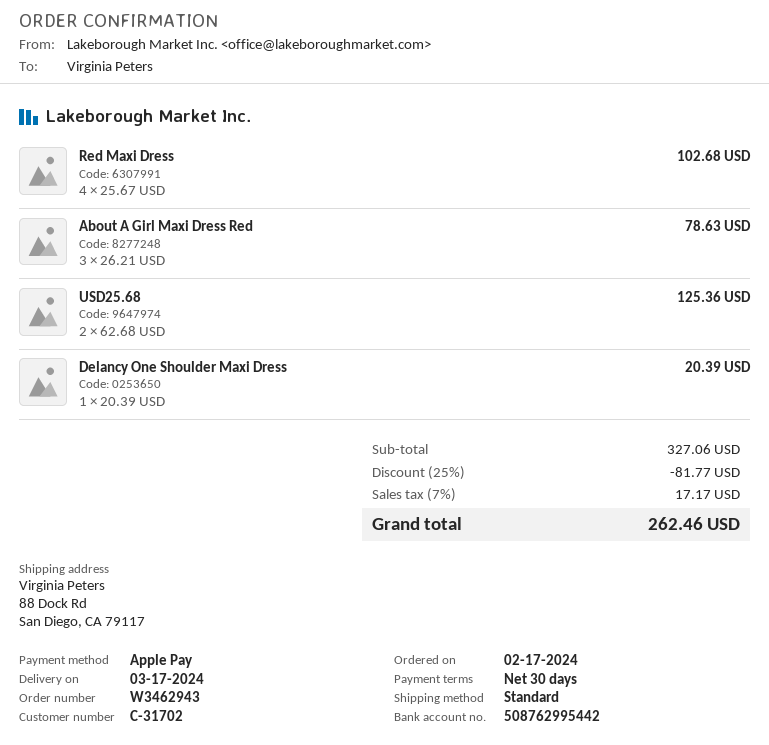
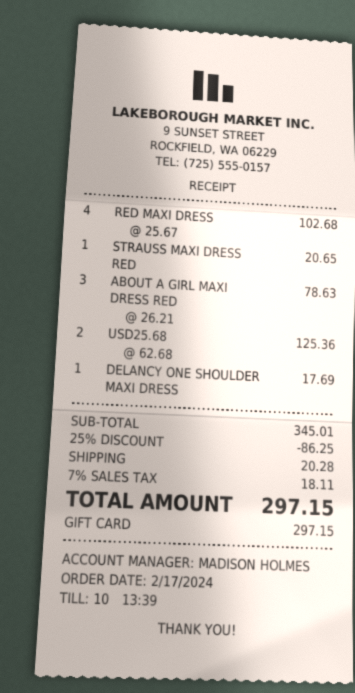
payment method: Apple Pay -> gift card
Delancy One Shoulder Maxi Dress: 1 x 20.39 = 20.39 -> 1 x 17.69 = 17.69
STRAUSS MAXI DRESS RED: none -> 1 x 20.65 = 20.65
subtotal: 327.06 -> 345.01
discount: 25% = 81.77 -> 25% = 86.25
shipping: none -> 20.28
tax: 7% = 17.17 -> 7% = 18.11
total: 262.46 -> 297.15

